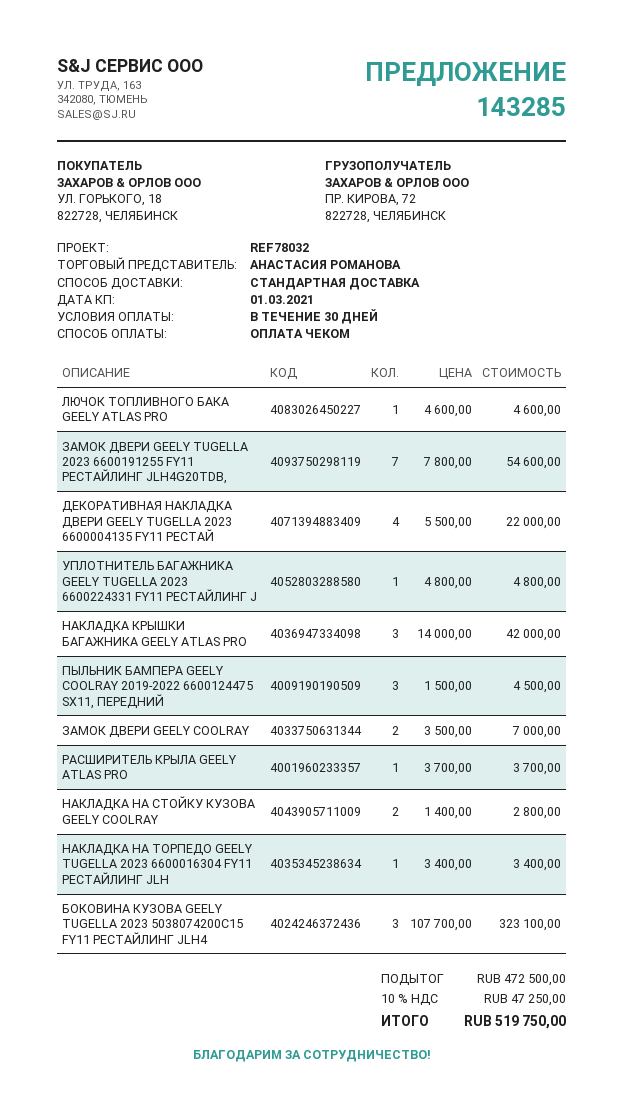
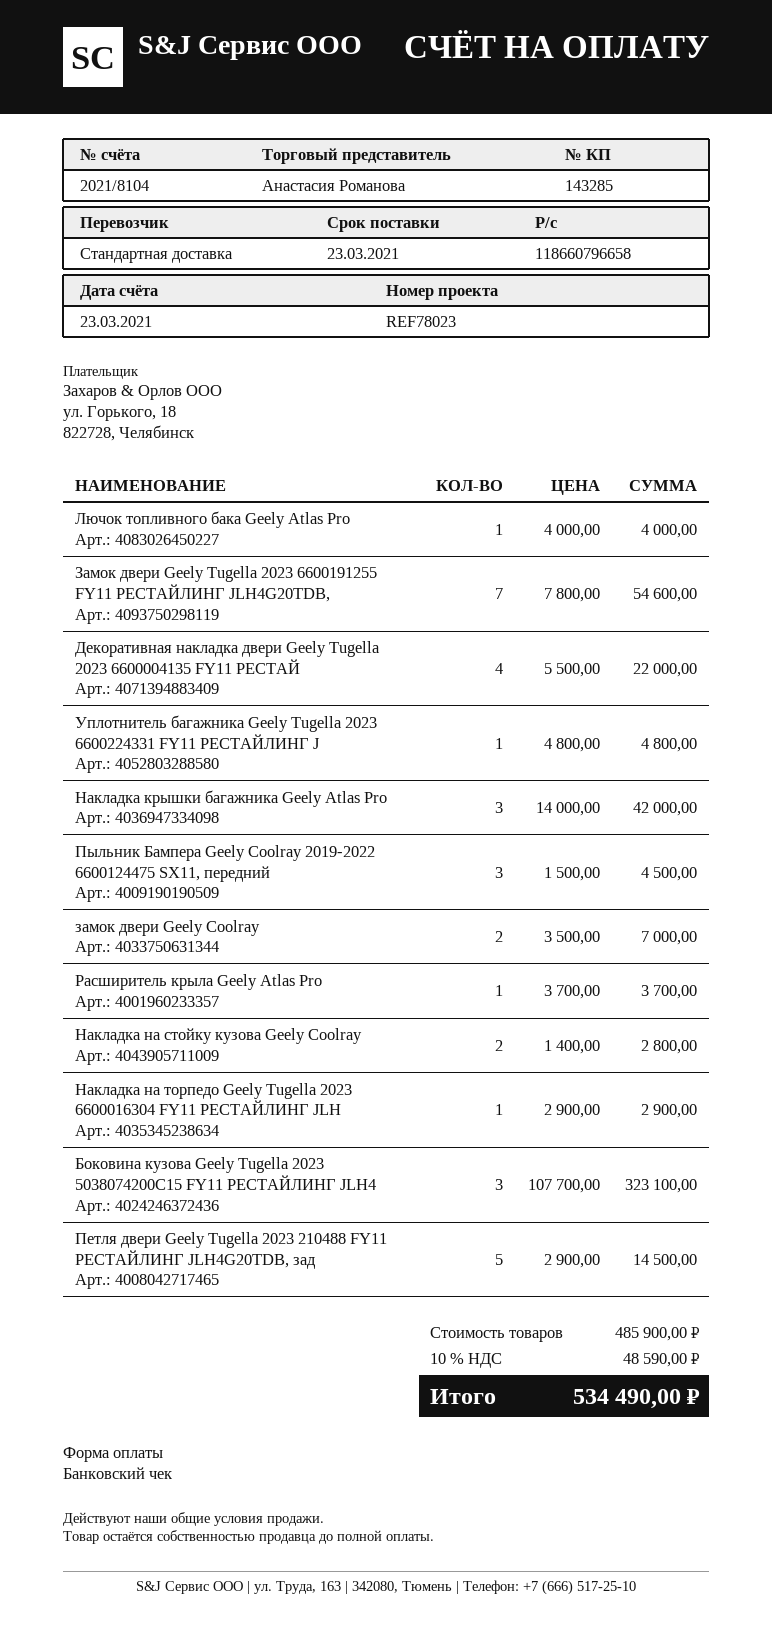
reference: REF78032 -> REF78023
ЛЮЧОК ТОПЛИВНОГО БАКА GEELY ATLAS PRO: 1 x 4600.00 = 4600.00 -> 1 x 4000.00 = 4000.00
НАКЛАДКА НА ТОРПЕДО GEELY TUGELLA 2023 6600016304 FY11 РЕСТАЙЛИНГ JLH: 1 x 3400.00 = 3400.00 -> 1 x 2900.00 = 2900.00
Петля двери Geely Tugella 2023 210488 FY11 РЕСТАЙЛИНГ JLH4G20TDB, зад: none -> 5 x 2900.00 = 14500.00
subtotal: 472500.00 -> 485900.00
tax: 10% = 47250.00 -> 10% = 48590.00
total: 519750.00 -> 534490.00

